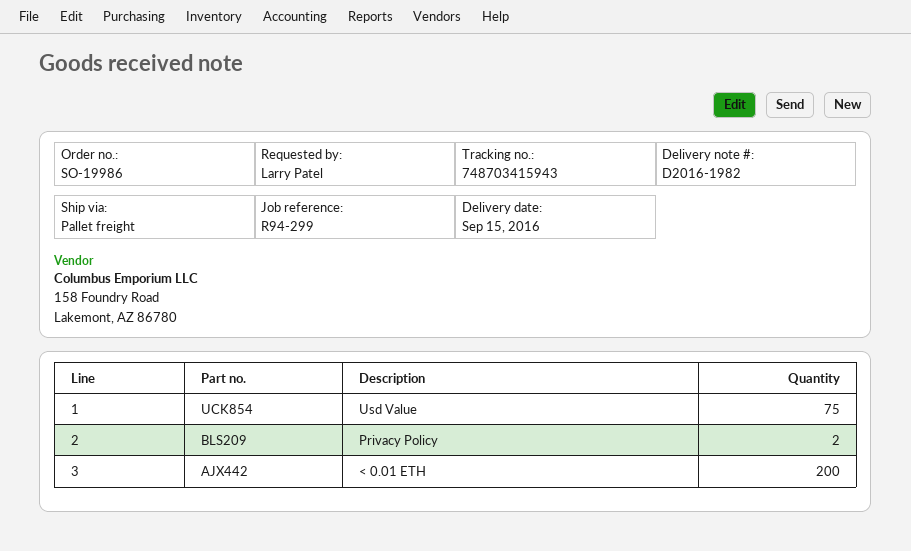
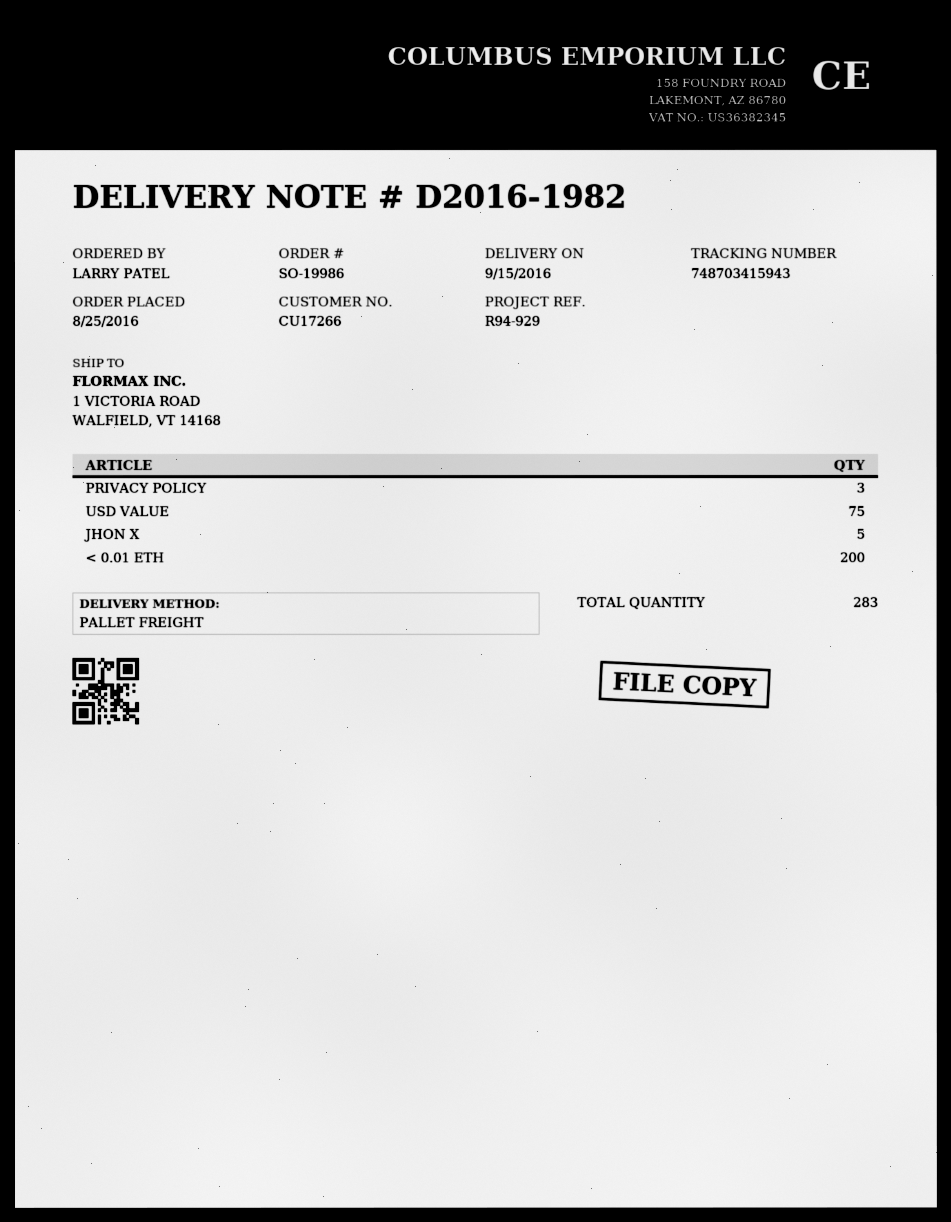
reference: R94-299 -> R94-929
Privacy Policy: 2 -> 3
JHON X: none -> 5

